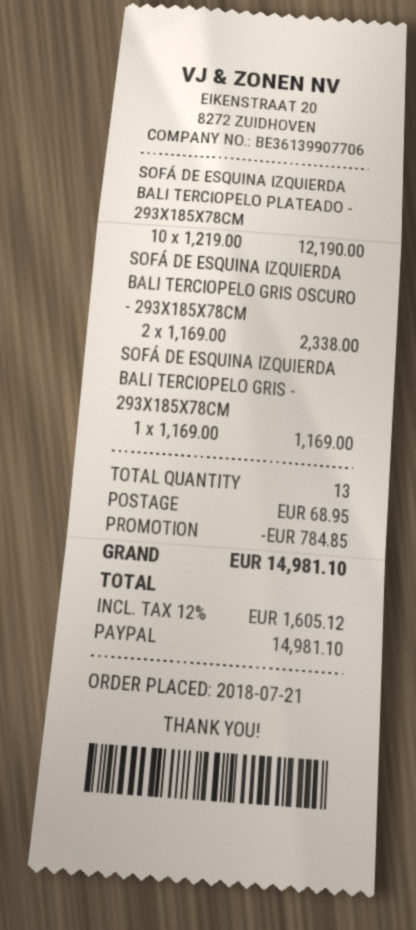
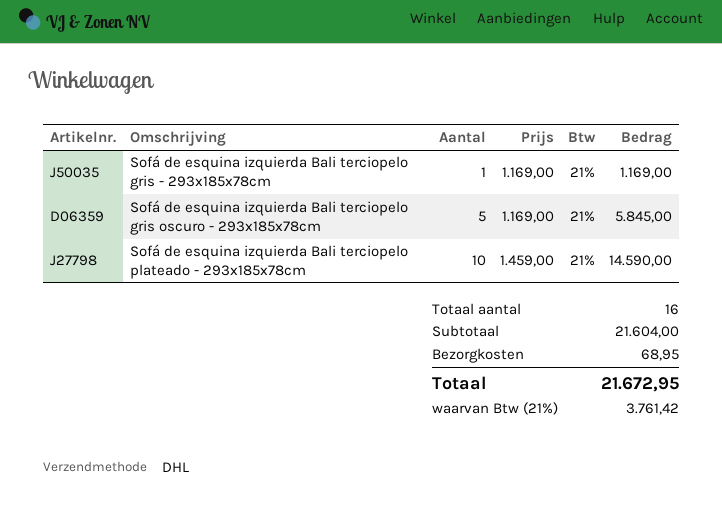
SOFÁ DE ESQUINA IZQUIERDA BALI TERCIOPELO PLATEADO - 293X185X78CM: 10 x 1219.00 = 12190.00 -> 10 x 1459.00 = 14590.00
SOFÁ DE ESQUINA IZQUIERDA BALI TERCIOPELO GRIS OSCURO - 293X185X78CM: 2 x 1169.00 = 2338.00 -> 5 x 1169.00 = 5845.00
total quantity: 13 -> 16
discount: 784.85 -> none
tax: 12% = 1605.12 -> 21% = 3761.42
total: 14981.10 -> 21672.95

